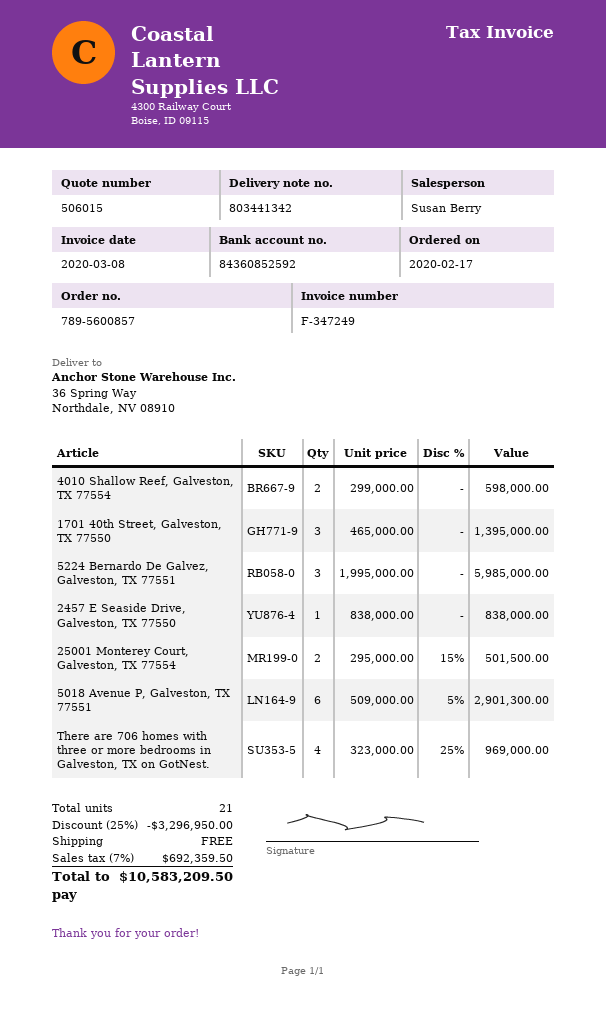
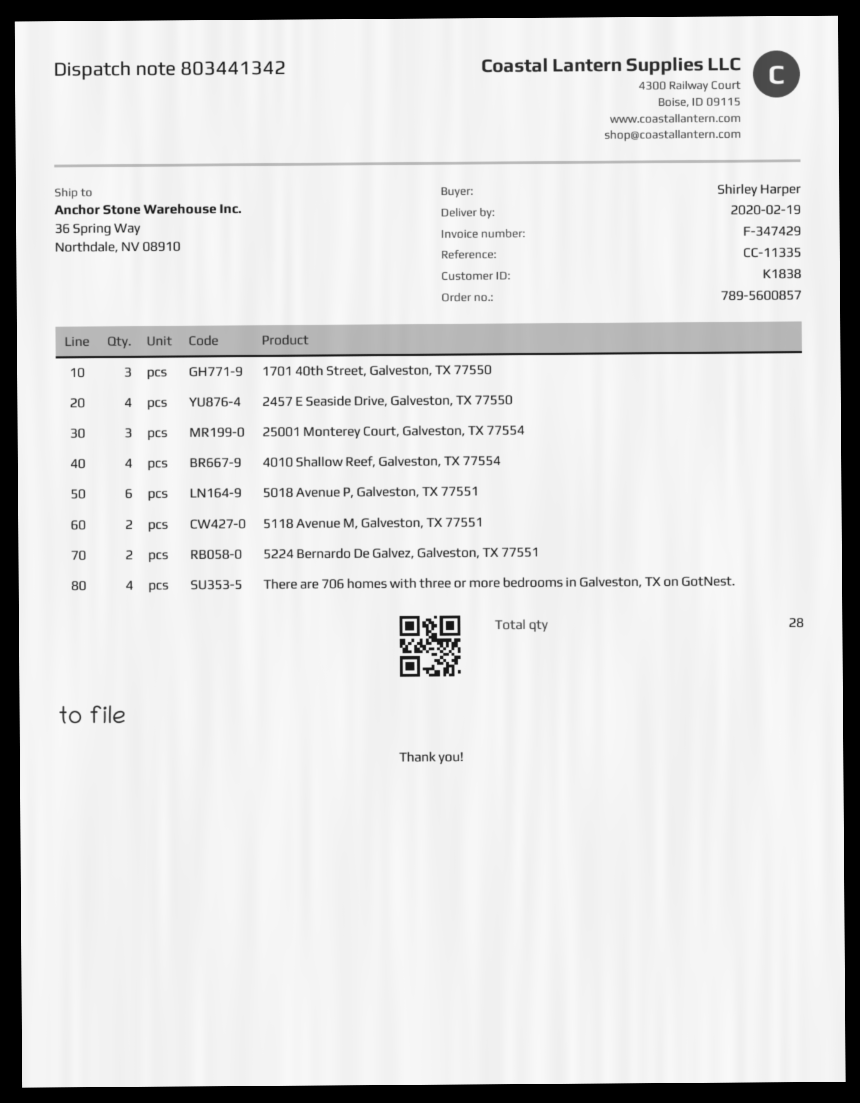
invoice number: F-347249 -> F-347429
4010 Shallow Reef, Galveston, TX 77554: 2 -> 4
5224 Bernardo De Galvez, Galveston, TX 77551: 3 -> 2
2457 E Seaside Drive, Galveston, TX 77550: 1 -> 4
25001 Monterey Court, Galveston, TX 77554: 2 -> 3
5118 Avenue M, Galveston, TX 77551: none -> 2
total quantity: 21 -> 28

